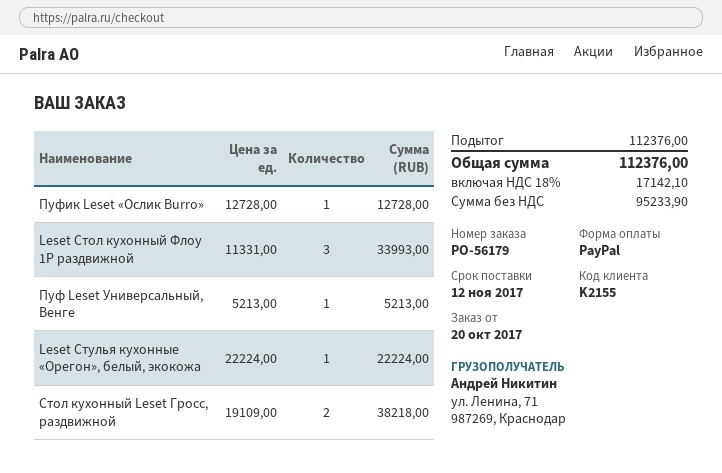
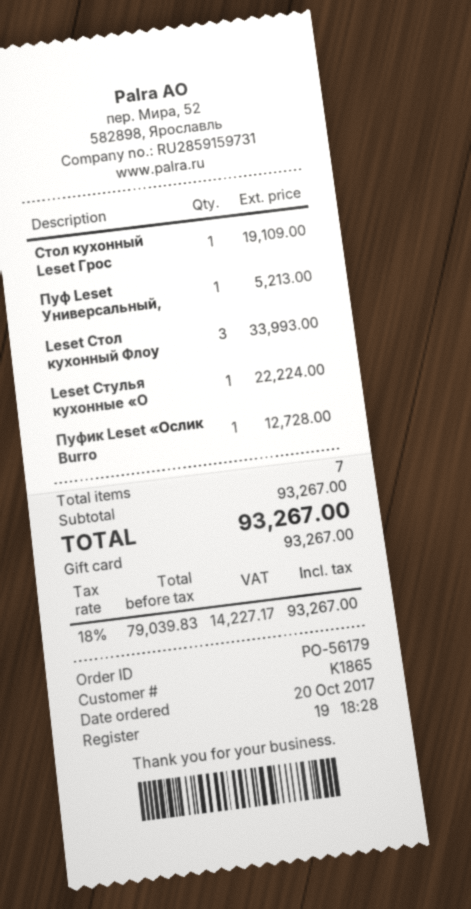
customer number: K2155 -> K1865
payment method: PayPal -> gift card
Стол кухонный Leset Гросс, раздвижной: 2 for 38218.00 -> 1 for 19109.00
subtotal: 112376.00 -> 93267.00
net: 95233.90 -> 79039.83
tax: 18% = 17142.10 -> 18% = 14227.17
total: 112376.00 -> 93267.00

